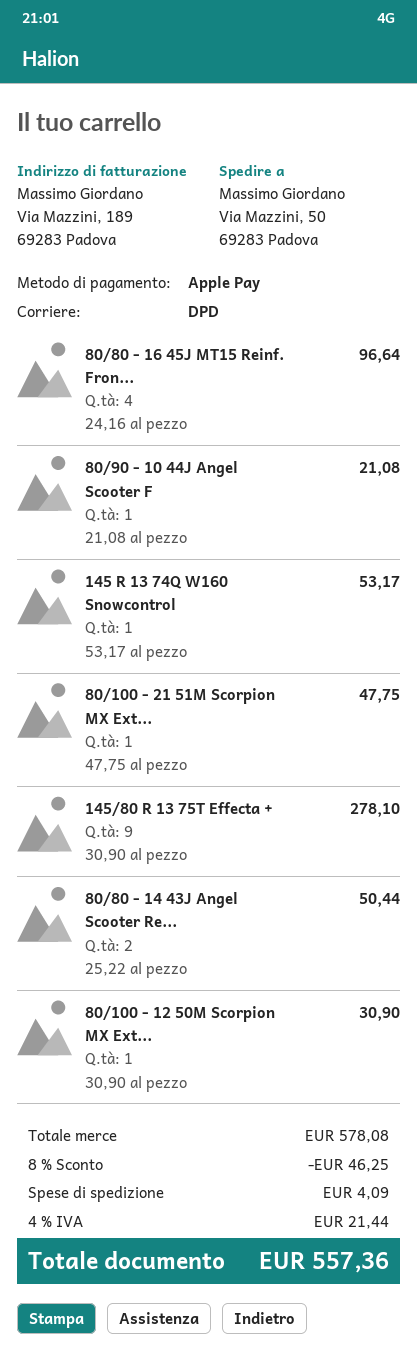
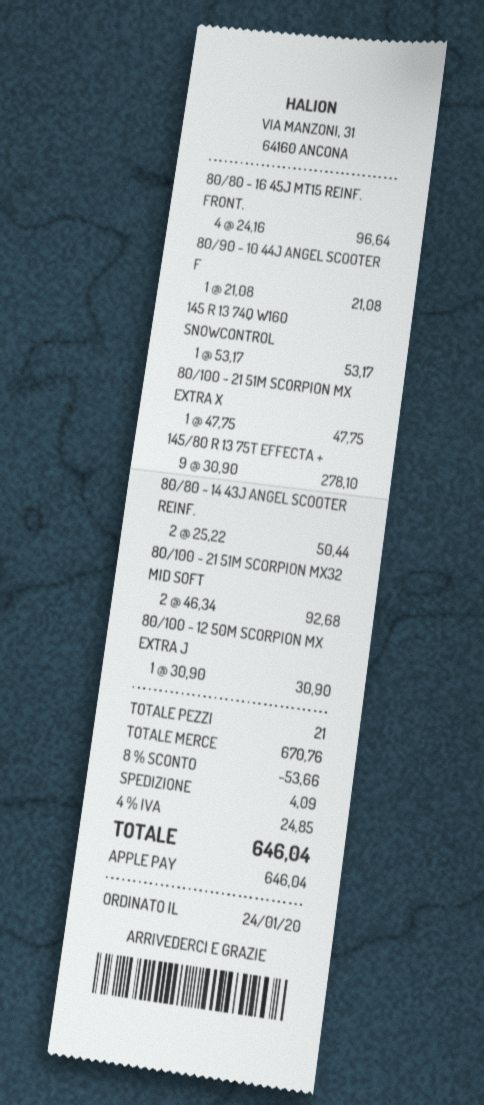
80/100 - 21 51M SCORPION MX32 MID SOFT: none -> 2 x 46.34 = 92.68
subtotal: 578.08 -> 670.76
discount: 8% = 46.25 -> 8% = 53.66
tax: 4% = 21.44 -> 4% = 24.85
total: 557.36 -> 646.04

